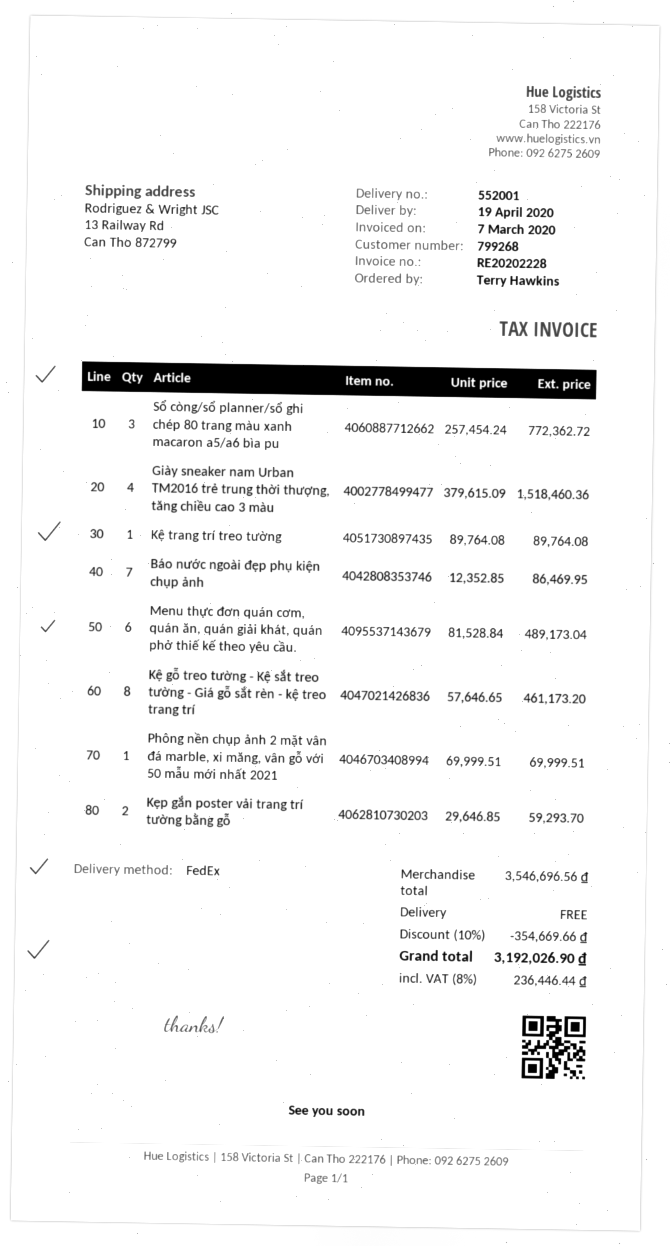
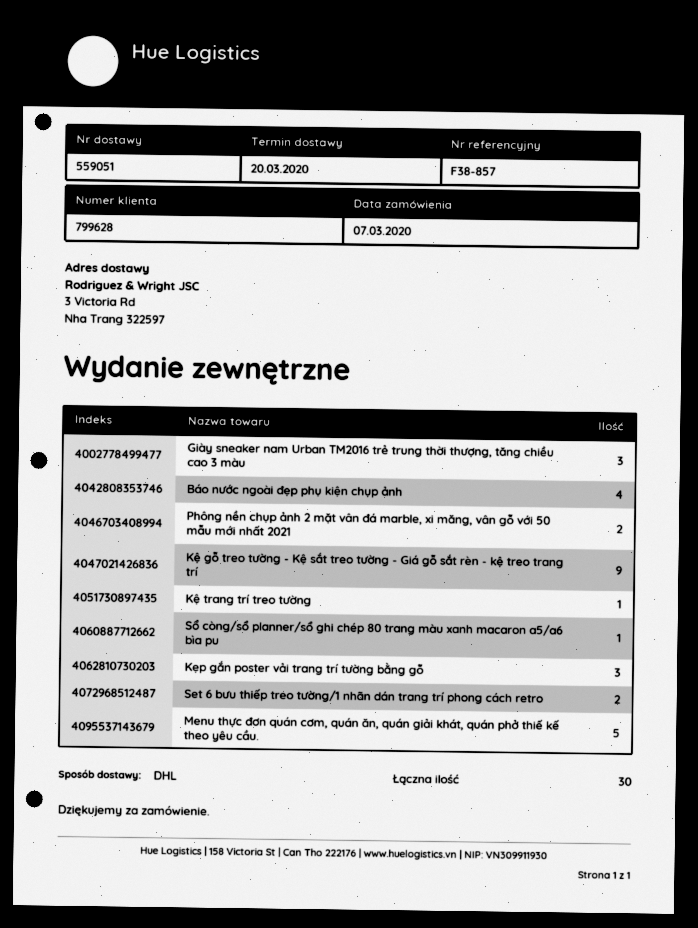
delivery note number: 552001 -> 559051
delivery date: 2020-04-19 -> 2020-03-20
customer number: 799268 -> 799628
shipping method: FedEx -> DHL
ship to: 13 Railway Rd, Can Tho 872799 -> 3 Victoria Rd, Nha Trang 322597
Sổ còng/sổ planner/sổ ghi chép 80 trang màu xanh macaron a5/a6 bìa pu: 3 -> 1
Giày sneaker nam Urban TM2016 trẻ trung thời thượng, tăng chiều cao 3 màu: 4 -> 3
Báo nước ngoài đẹp phụ kiện chụp ảnh: 7 -> 4
Menu thực đơn quán cơm, quán ăn, quán giải khát, quán phở thiế kế theo yêu cầu.: 6 -> 5
Kệ gỗ treo tường - Kệ sắt treo tường - Giá gỗ sắt rèn - kệ treo trang trí: 8 -> 9
Phông nền chụp ảnh 2 mặt vân đá marble, xi măng, vân gỗ với 50 mẫu mới nhất 2021: 1 -> 2
Kẹp gắn poster vải trang trí tường bằng gỗ: 2 -> 3
Set 6 bưu thiếp treo tường/1 nhãn dán trang trí phong cách retro: none -> 2

